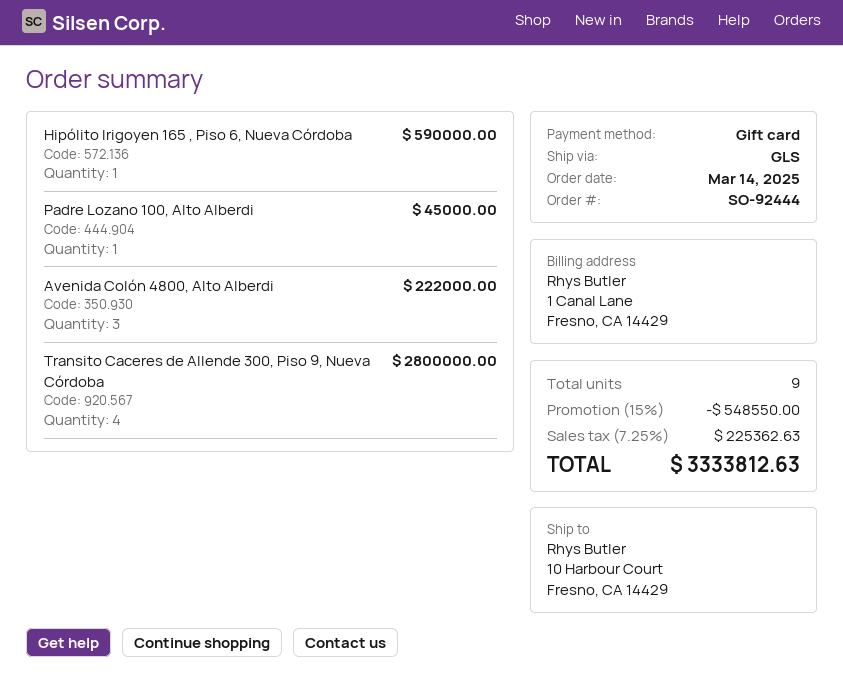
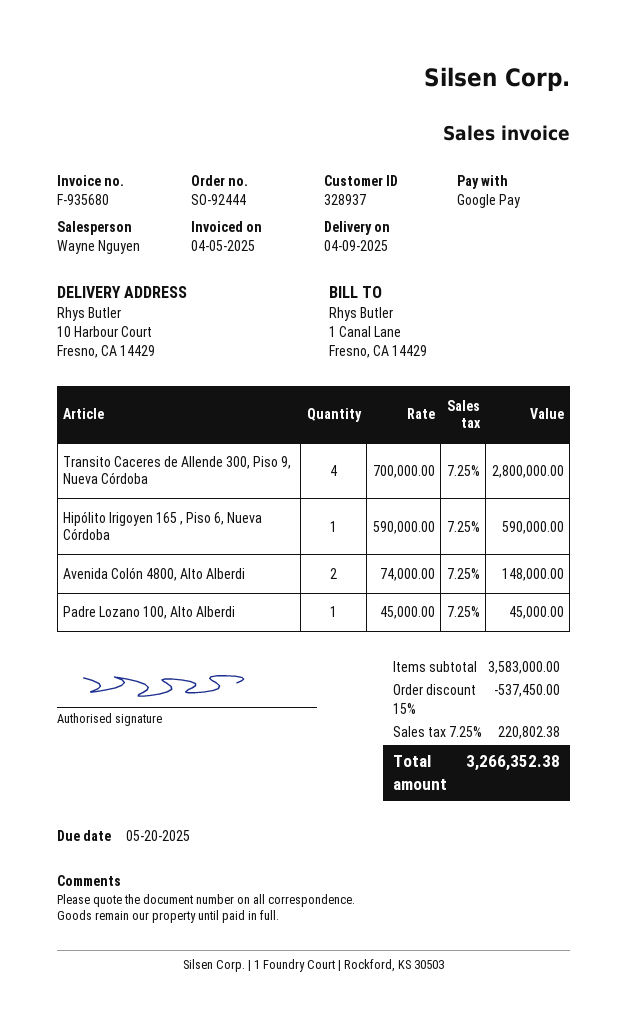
payment method: gift card -> Google Pay
Avenida Colón 4800, Alto Alberdi: 3 for 222000.00 -> 2 for 148000.00
discount: 15% = 548550.00 -> 15% = 537450.00
tax: 7.25% = 225362.63 -> 7.25% = 220802.38
total: 3333812.63 -> 3266352.38

